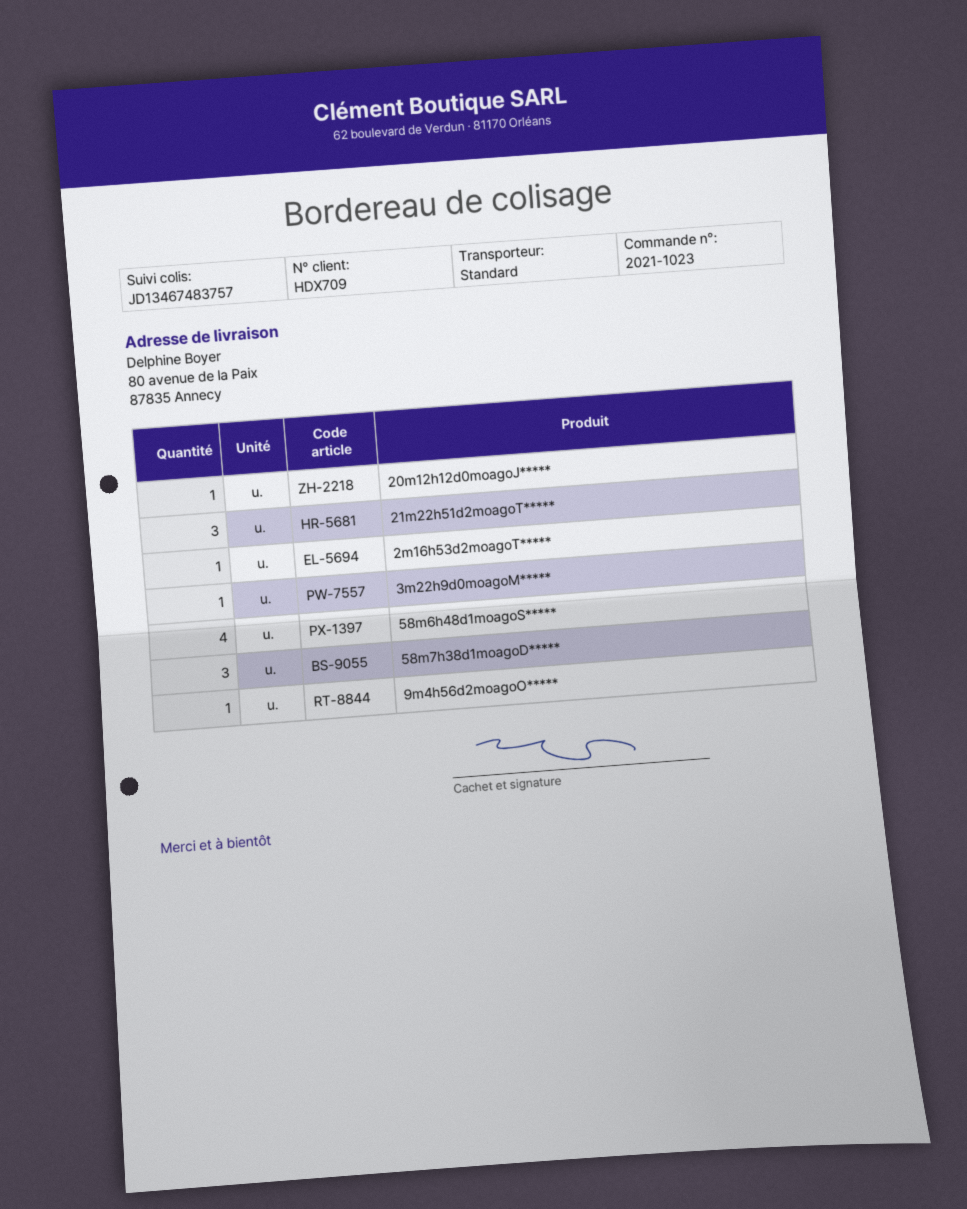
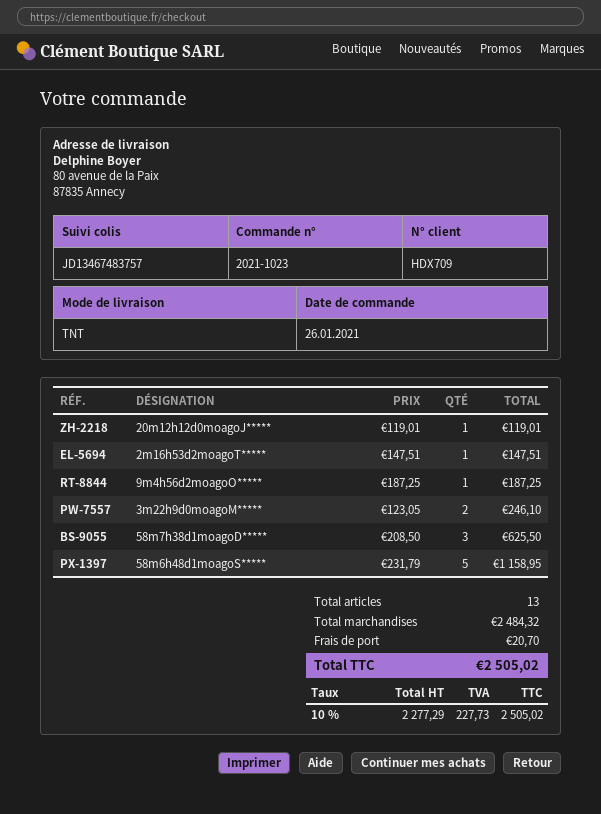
shipping method: standard -> TNT
21m22h51d2moagoT*****: 3 -> none
3m22h9d0moagoM*****: 1 -> 2
58m6h48d1moagoS*****: 4 -> 5

